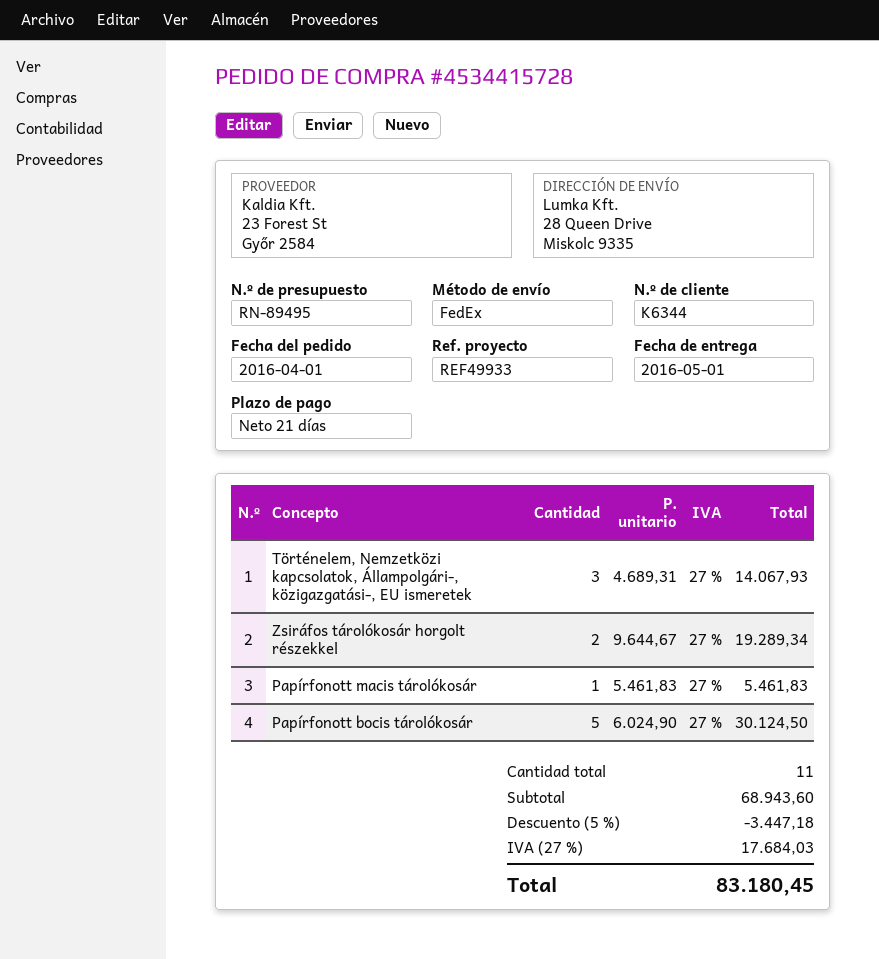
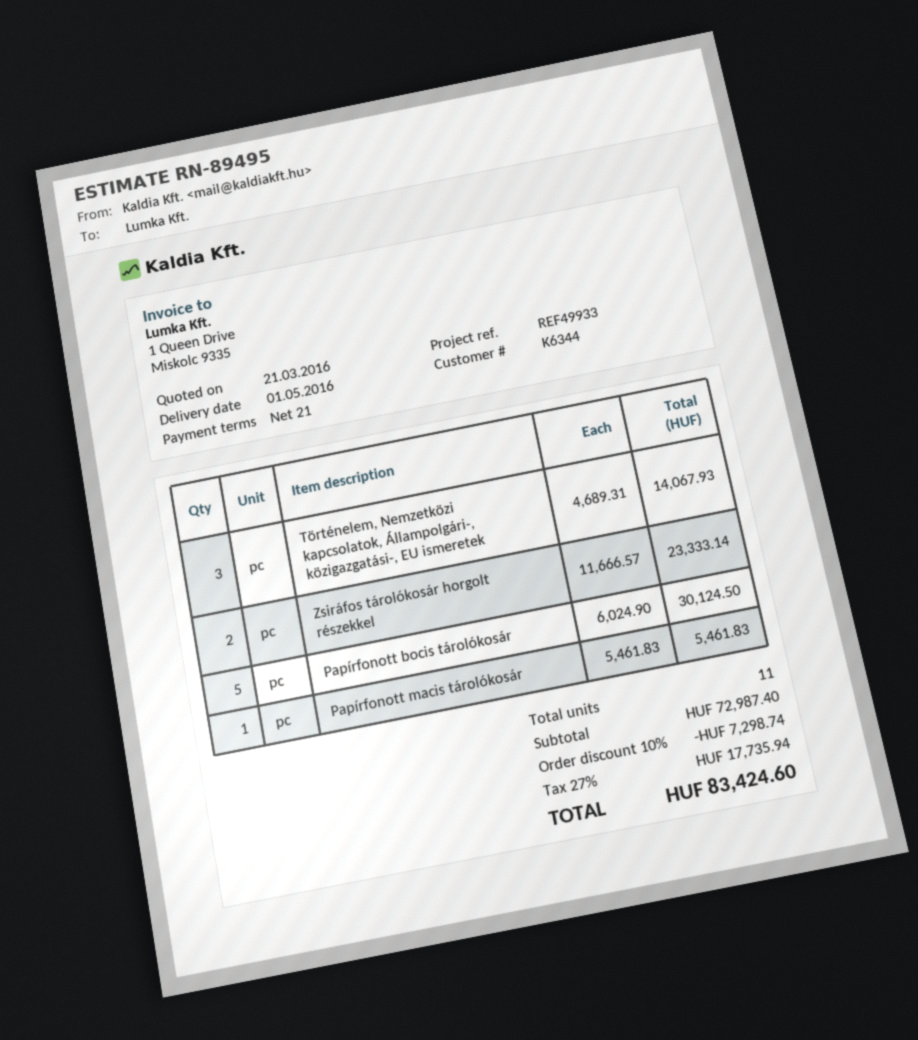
Zsiráfos tárolókosár horgolt részekkel: 2 x 9644.67 = 19289.34 -> 2 x 11666.57 = 23333.14
subtotal: 68943.60 -> 72987.40
discount: 5% = 3447.18 -> 10% = 7298.74
tax: 27% = 17684.03 -> 27% = 17735.94
total: 83180.45 -> 83424.60

